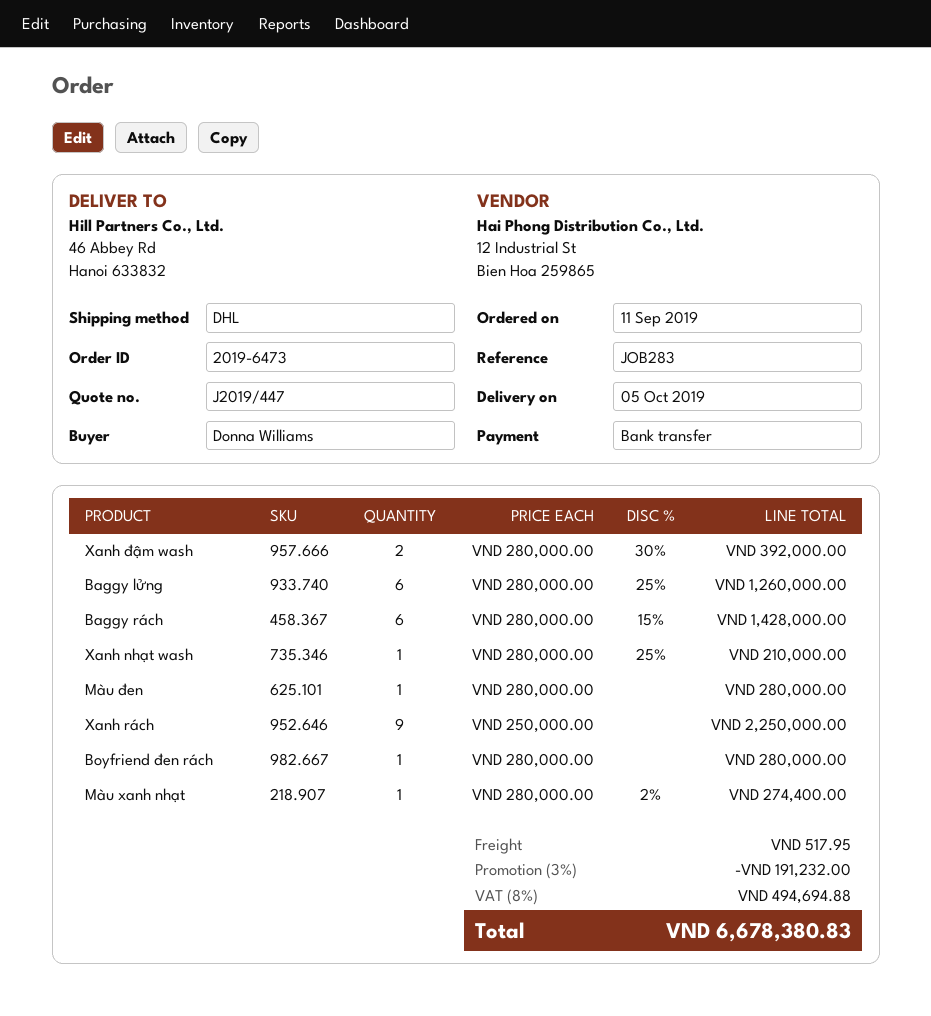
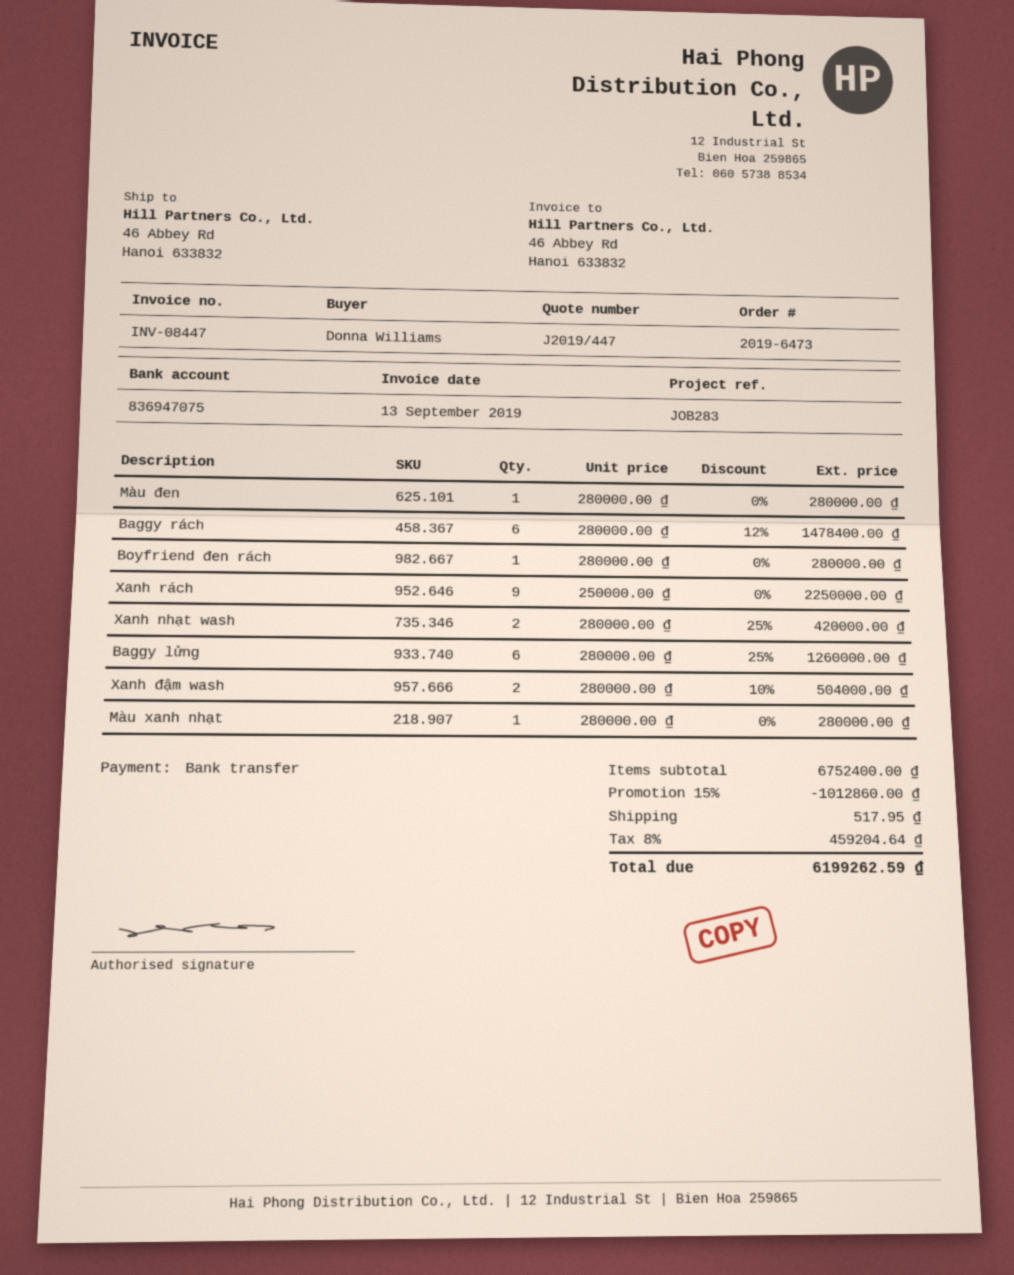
Xanh đậm wash: 2 x 280000.00 - 30% = 392000.00 -> 2 x 280000.00 - 10% = 504000.00
Baggy rách: 6 x 280000.00 - 15% = 1428000.00 -> 6 x 280000.00 - 12% = 1478400.00
Xanh nhạt wash: 1 x 280000.00 - 25% = 210000.00 -> 2 x 280000.00 - 25% = 420000.00
Màu xanh nhạt: 1 x 280000.00 - 2% = 274400.00 -> 1 x 280000.00 = 280000.00
discount: 3% = 191232.00 -> 15% = 1012860.00
tax: 8% = 494694.88 -> 8% = 459204.64
total: 6678380.83 -> 6199262.59

